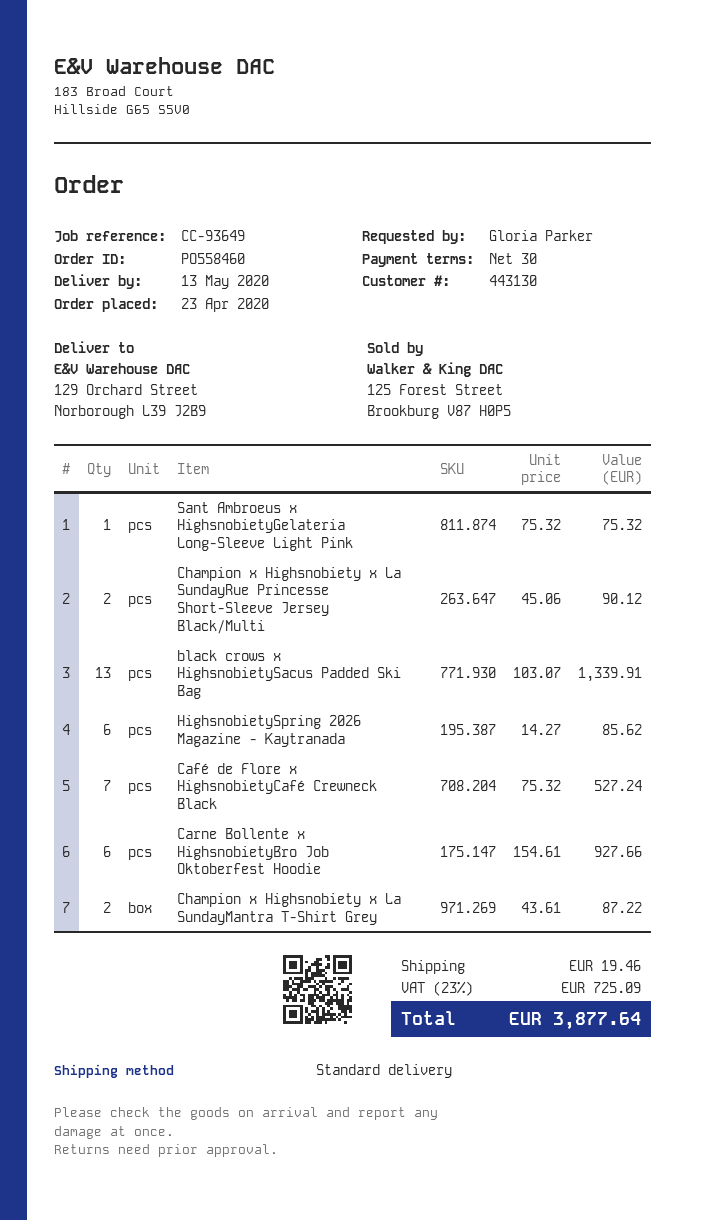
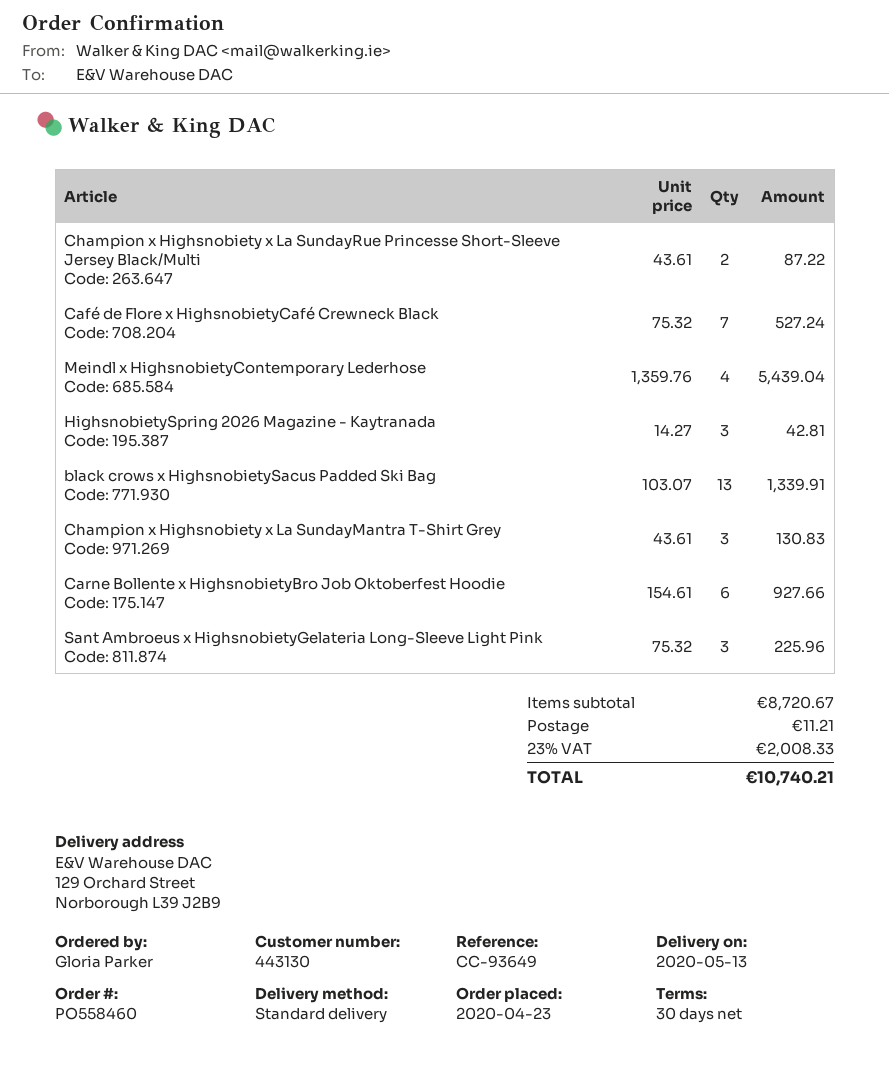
Sant Ambroeus x HighsnobietyGelateria Long-Sleeve Light Pink: 1 x 75.32 = 75.32 -> 3 x 75.32 = 225.96
Champion x Highsnobiety x La SundayRue Princesse Short-Sleeve Jersey Black/Multi: 2 x 45.06 = 90.12 -> 2 x 43.61 = 87.22
HighsnobietySpring 2026 Magazine - Kaytranada: 6 x 14.27 = 85.62 -> 3 x 14.27 = 42.81
Champion x Highsnobiety x La SundayMantra T-Shirt Grey: 2 x 43.61 = 87.22 -> 3 x 43.61 = 130.83
Meindl x HighsnobietyContemporary Lederhose: none -> 4 x 1359.76 = 5439.04
shipping: 19.46 -> 11.21
tax: 23% = 725.09 -> 23% = 2008.33
total: 3877.64 -> 10740.21

